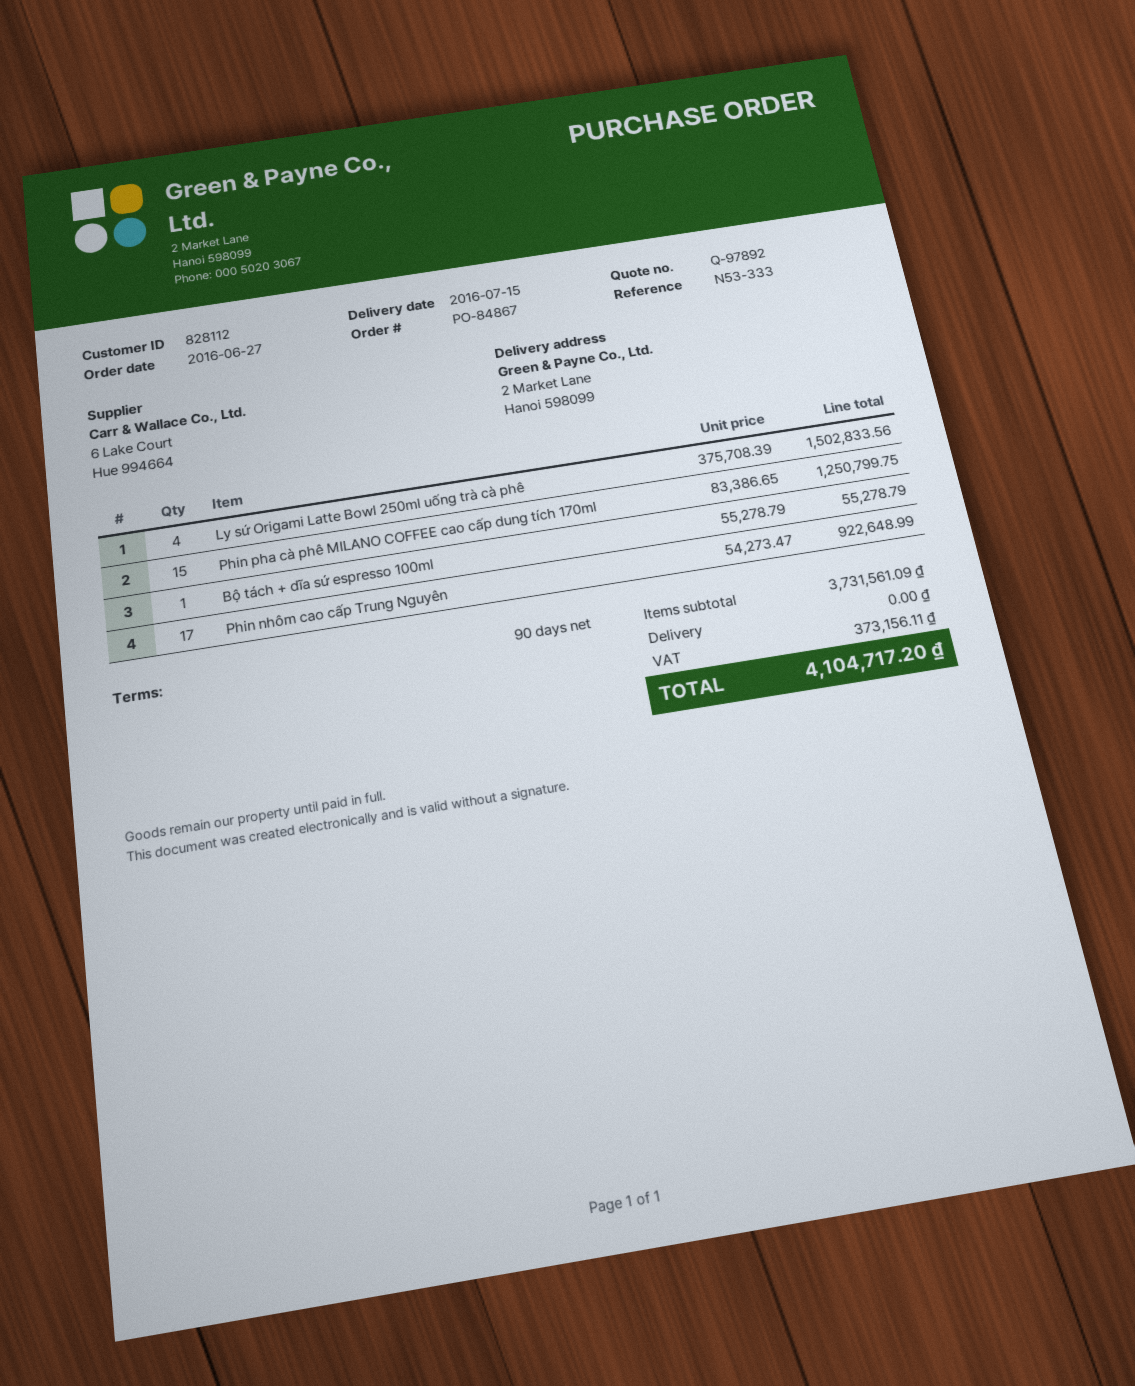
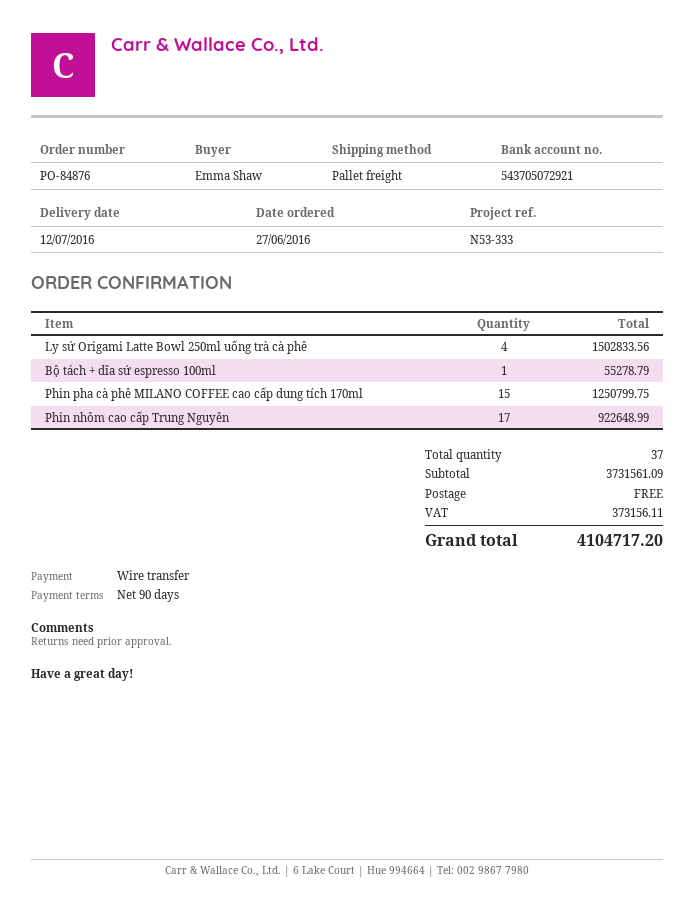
order number: PO-84867 -> PO-84876
delivery date: 2016-07-15 -> 2016-07-12

